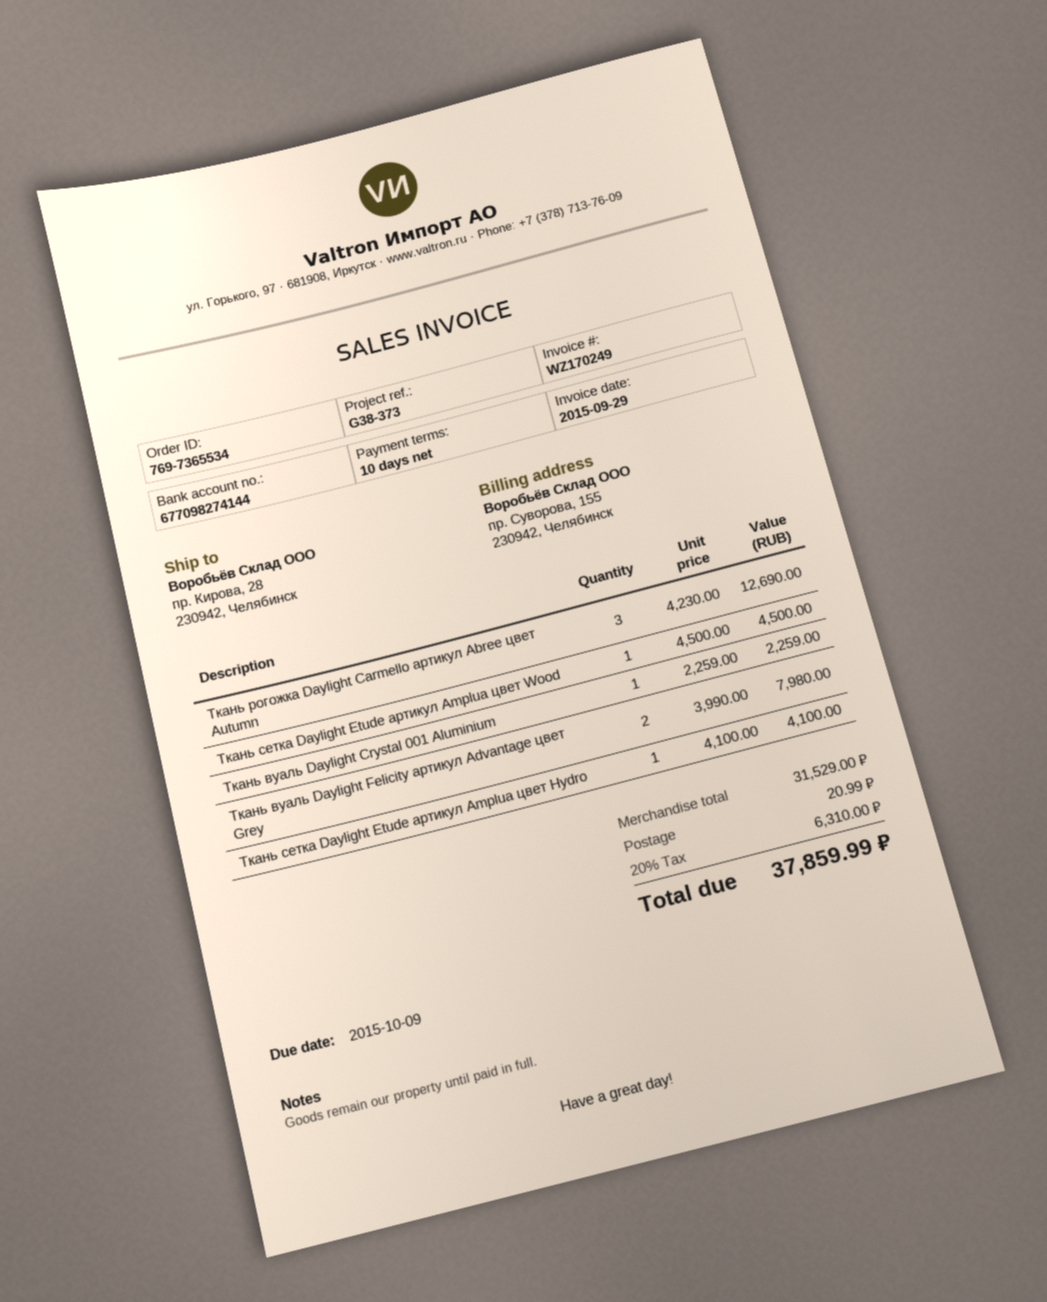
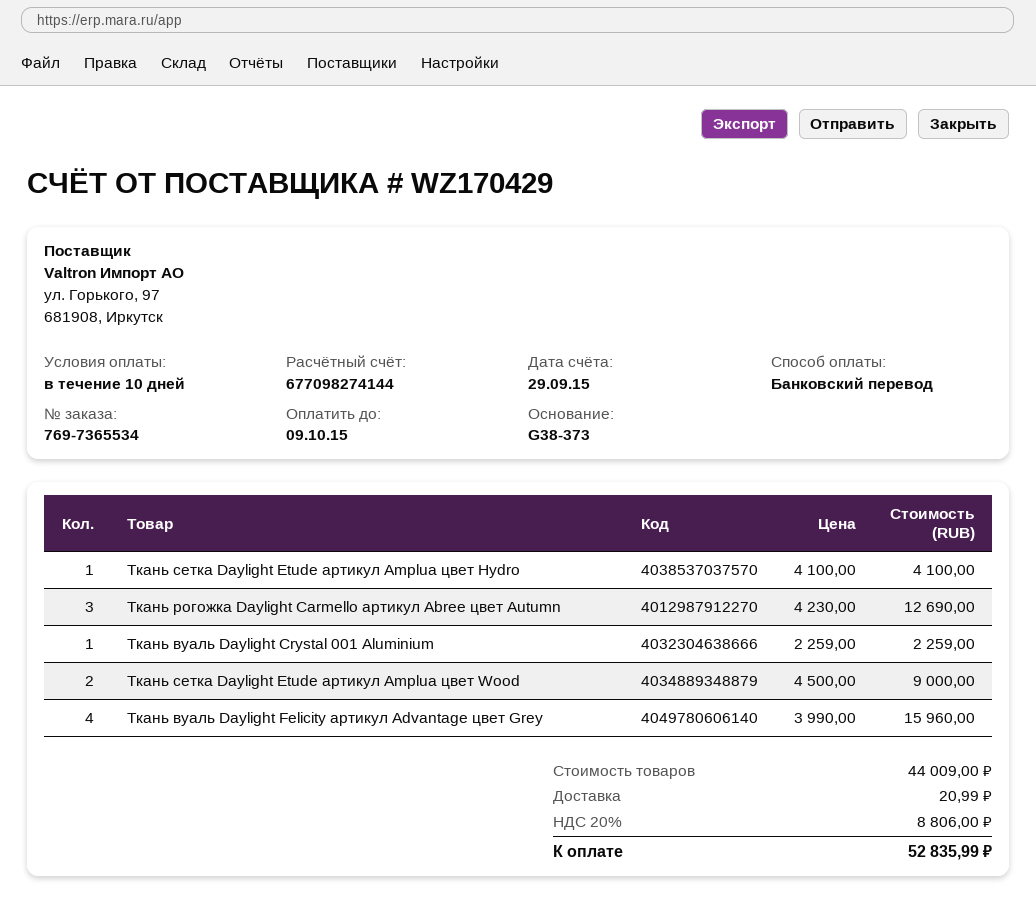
invoice number: WZ170249 -> WZ170429
Ткань сетка Daylight Etude артикул Amplua цвет Wood: 1 x 4500.00 = 4500.00 -> 2 x 4500.00 = 9000.00
Ткань вуаль Daylight Felicity артикул Advantage цвет Grey: 2 x 3990.00 = 7980.00 -> 4 x 3990.00 = 15960.00
subtotal: 31529.00 -> 44009.00
tax: 20% = 6310.00 -> 20% = 8806.00
total: 37859.99 -> 52835.99

